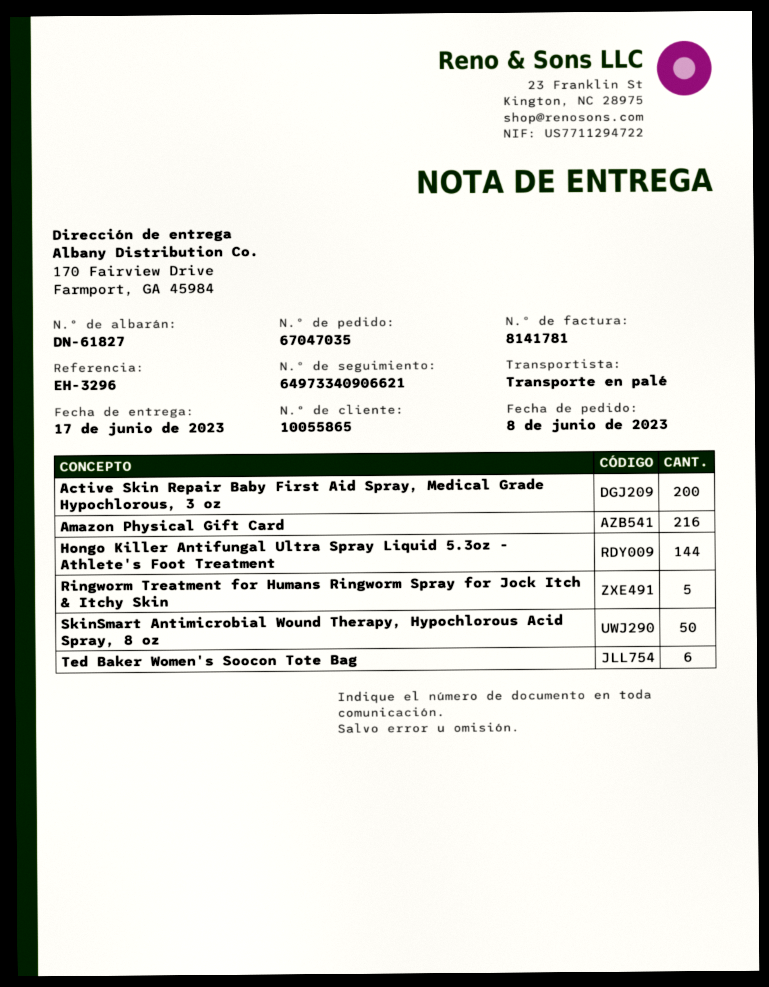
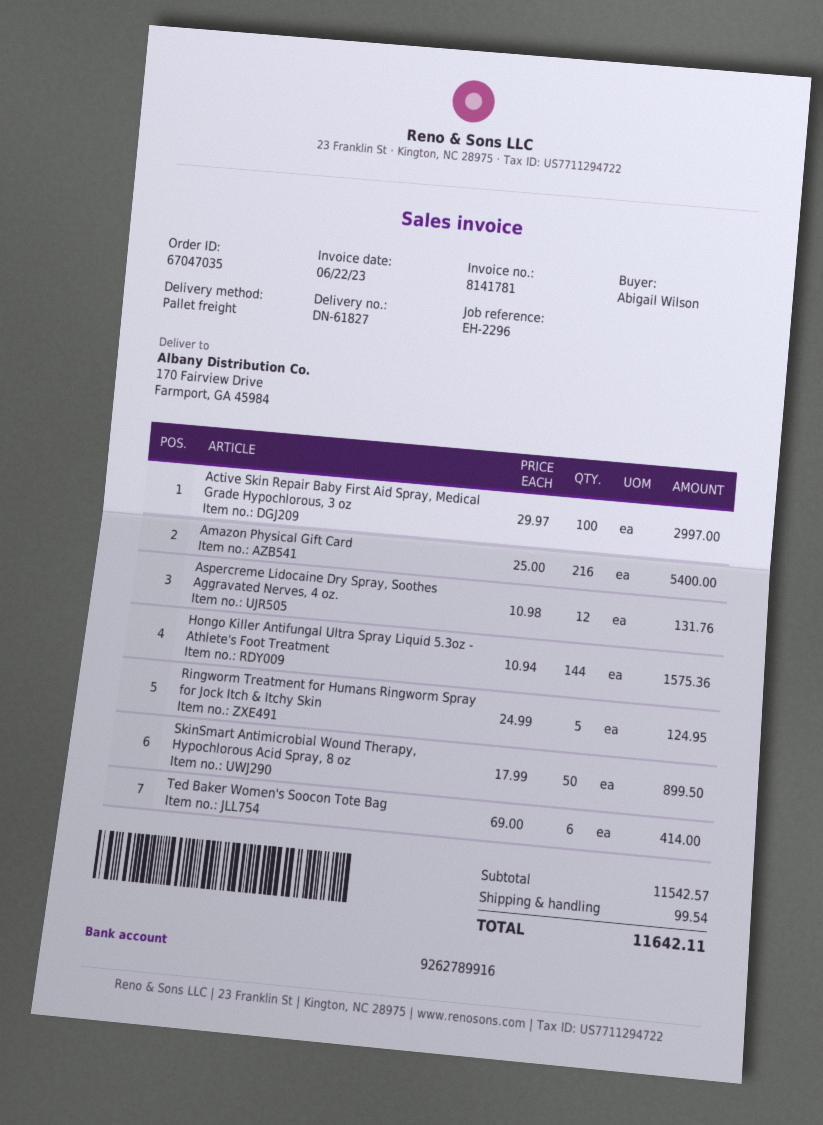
reference: EH-3296 -> EH-2296
Active Skin Repair Baby First Aid Spray, Medical Grade Hypochlorous, 3 oz: 200 -> 100
Aspercreme Lidocaine Dry Spray, Soothes Aggravated Nerves, 4 oz.: none -> 12

